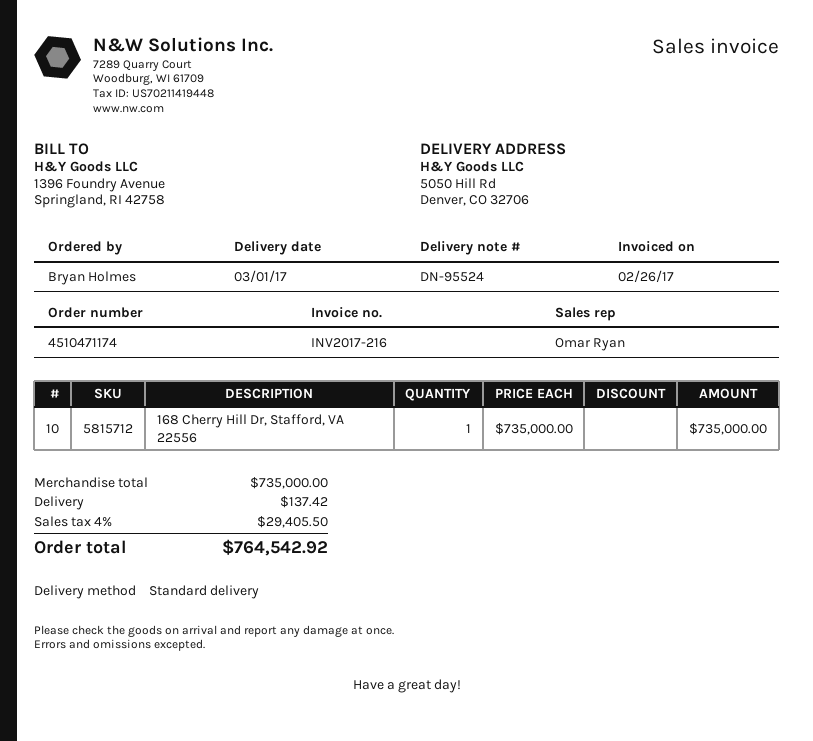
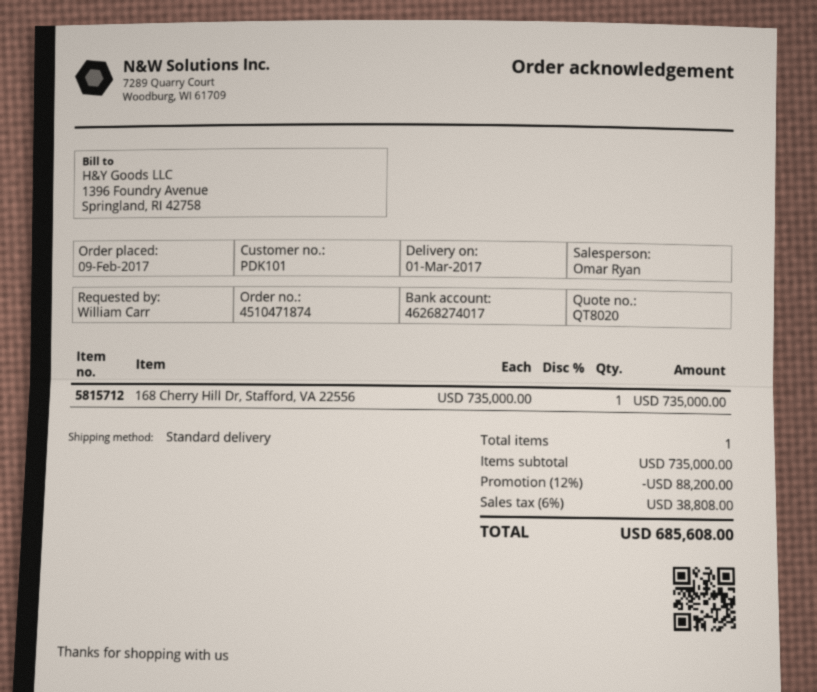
order number: 4510471174 -> 4510471874
ordered by: Bryan Holmes -> William Carr
discount: none -> 12% = 88200.00
shipping: 137.42 -> none
tax: 4% = 29405.50 -> 6% = 38808.00
total: 764542.92 -> 685608.00

